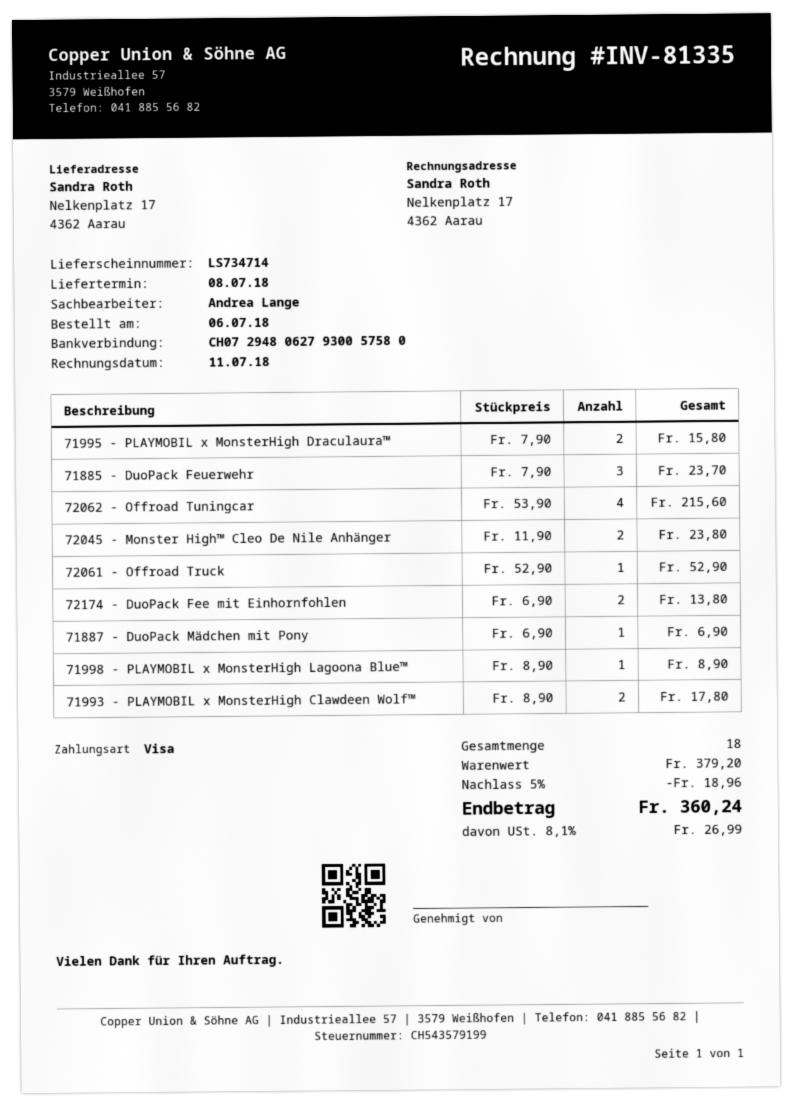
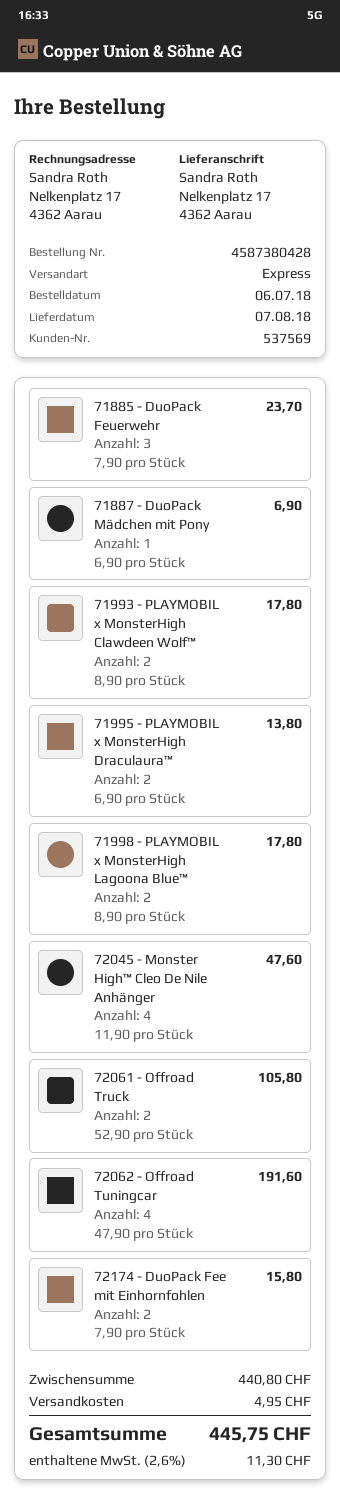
delivery date: 2018-07-08 -> 2018-08-07
71995 - PLAYMOBIL x MonsterHigh Draculaura™: 2 x 7.90 = 15.80 -> 2 x 6.90 = 13.80
72062 - Offroad Tuningcar: 4 x 53.90 = 215.60 -> 4 x 47.90 = 191.60
72045 - Monster High™ Cleo De Nile Anhänger: 2 x 11.90 = 23.80 -> 4 x 11.90 = 47.60
72061 - Offroad Truck: 1 x 52.90 = 52.90 -> 2 x 52.90 = 105.80
72174 - DuoPack Fee mit Einhornfohlen: 2 x 6.90 = 13.80 -> 2 x 7.90 = 15.80
71998 - PLAYMOBIL x MonsterHigh Lagoona Blue™: 1 x 8.90 = 8.90 -> 2 x 8.90 = 17.80
subtotal: 379.20 -> 440.80
discount: 5% = 18.96 -> none
shipping: none -> 4.95
tax: 8.1% = 26.99 -> 2.6% = 11.30
total: 360.24 -> 445.75

